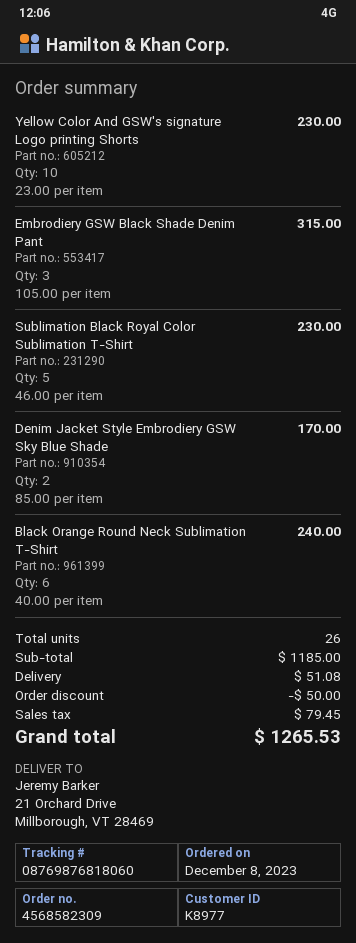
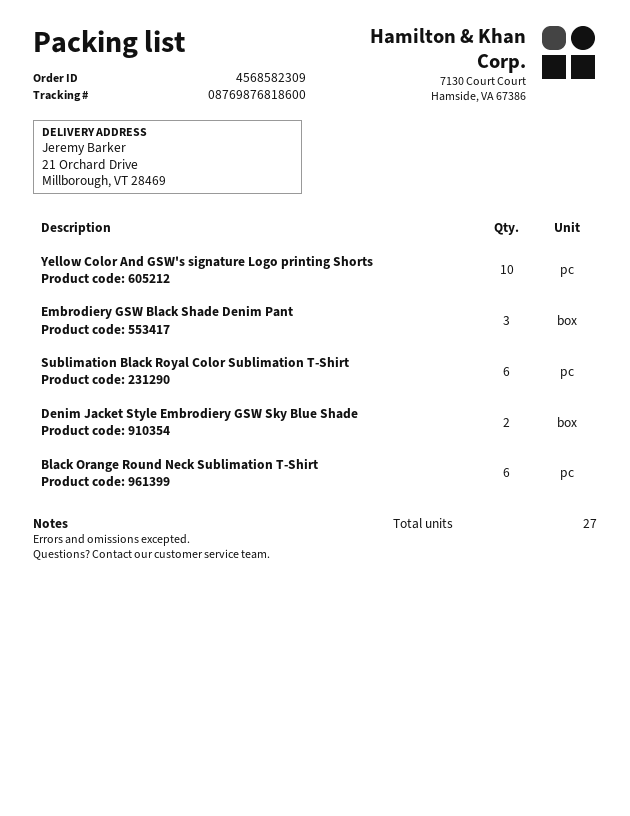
tracking number: 08769876818060 -> 08769876818600
Sublimation Black Royal Color Sublimation T-Shirt: 5 -> 6
total quantity: 26 -> 27

